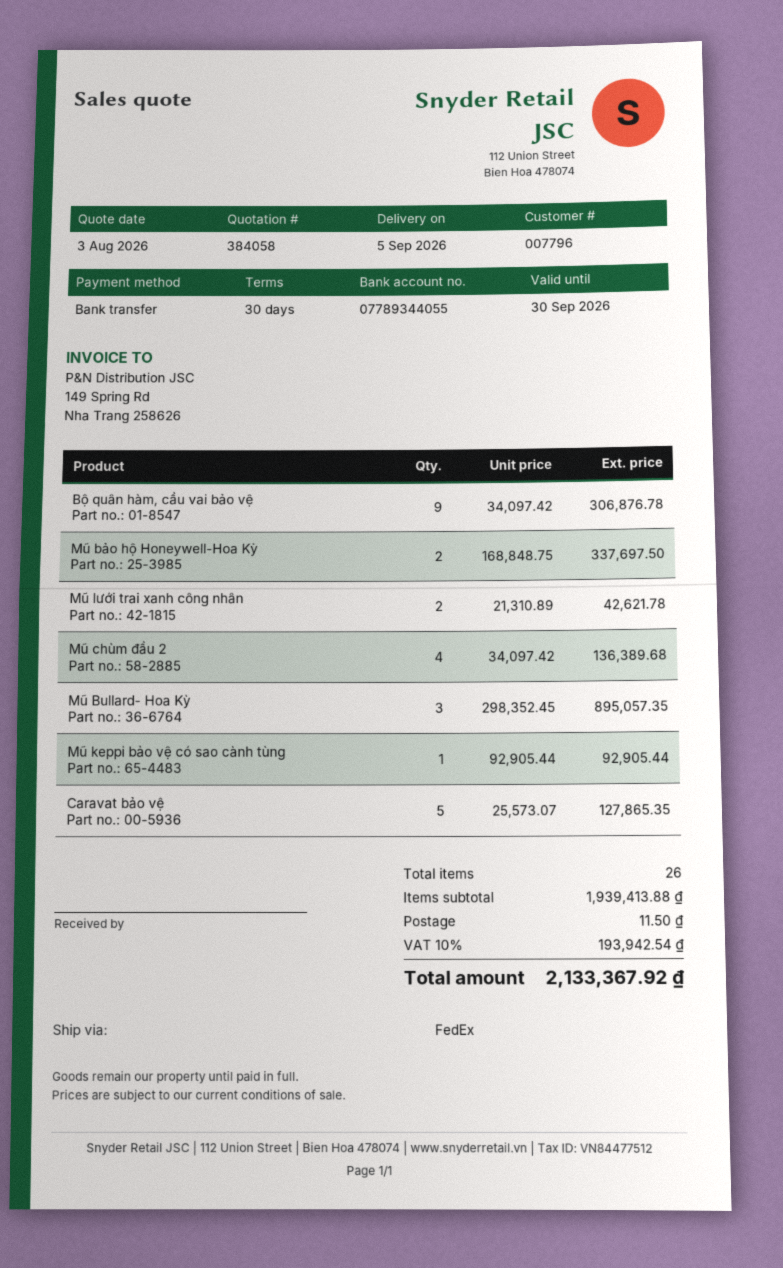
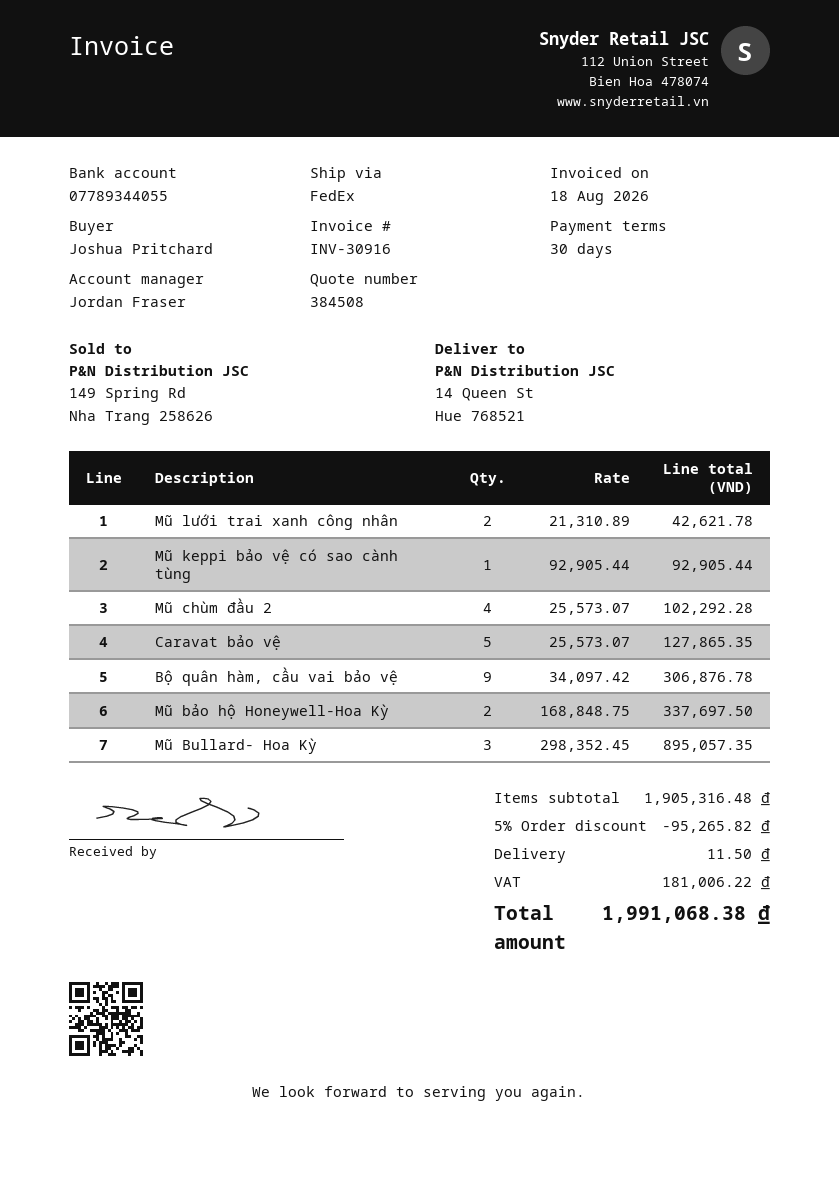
quote number: 384058 -> 384508
Mũ chùm đầu 2: 4 x 34097.42 = 136389.68 -> 4 x 25573.07 = 102292.28
subtotal: 1939413.88 -> 1905316.48
discount: none -> 5% = 95265.82
tax: 193942.54 -> 181006.22
total: 2133367.92 -> 1991068.38

